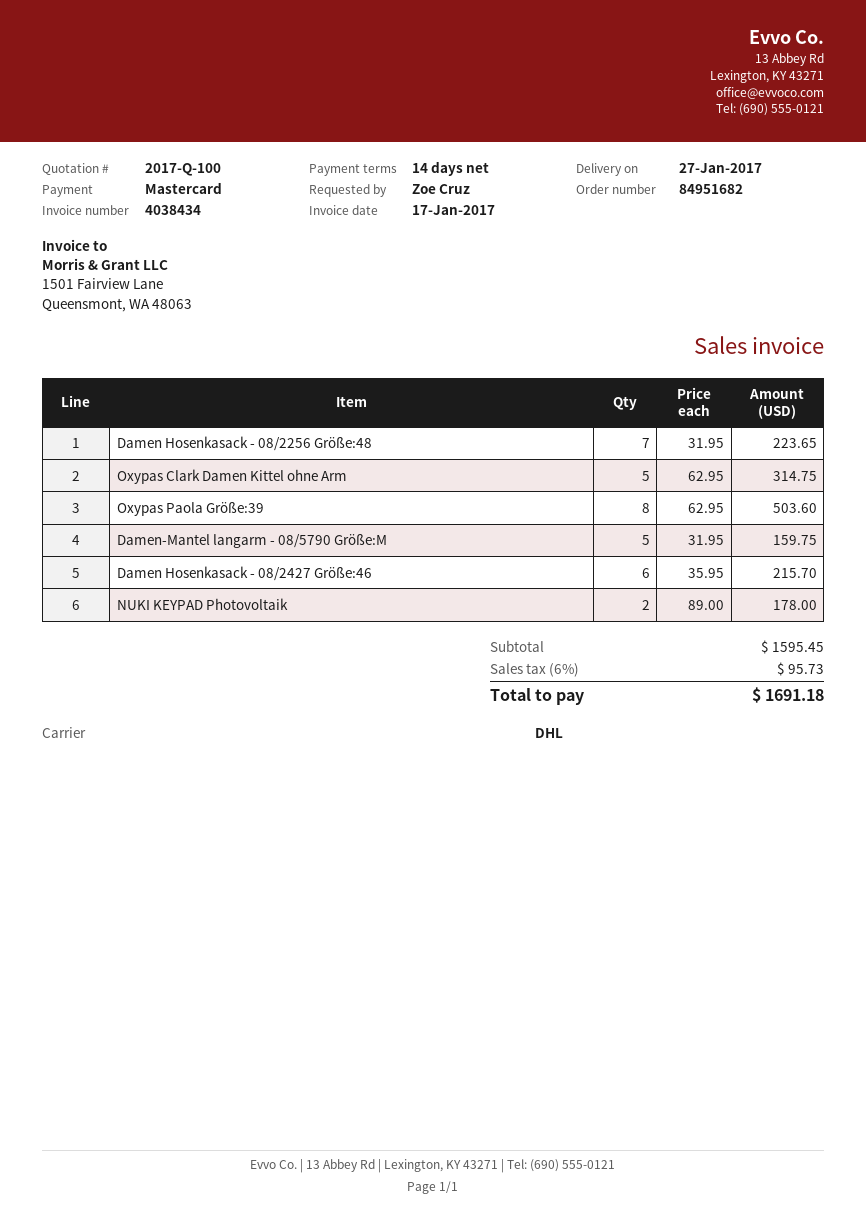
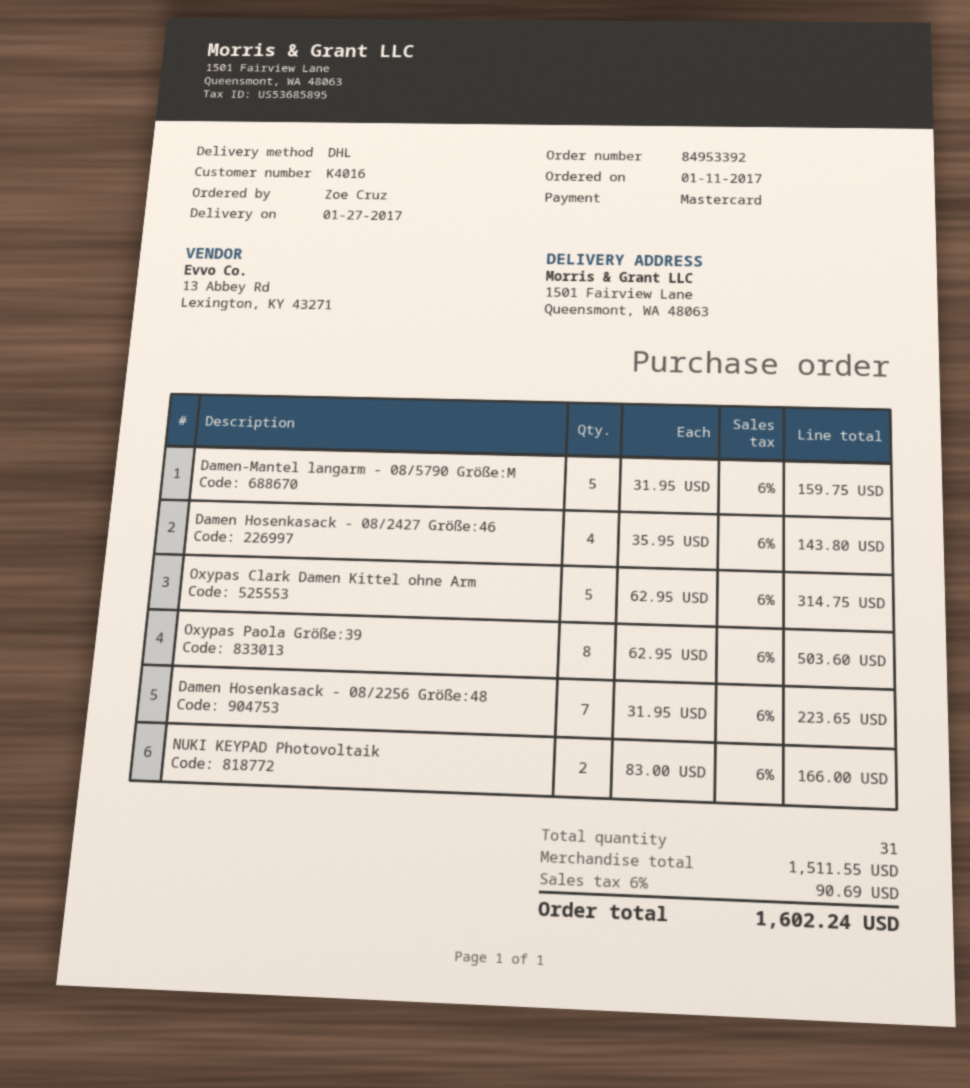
order number: 84951682 -> 84953392
Damen Hosenkasack - 08/2427 Größe:46: 6 x 35.95 = 215.70 -> 4 x 35.95 = 143.80
NUKI KEYPAD Photovoltaik: 2 x 89.00 = 178.00 -> 2 x 83.00 = 166.00
subtotal: 1595.45 -> 1511.55
tax: 6% = 95.73 -> 6% = 90.69
total: 1691.18 -> 1602.24

